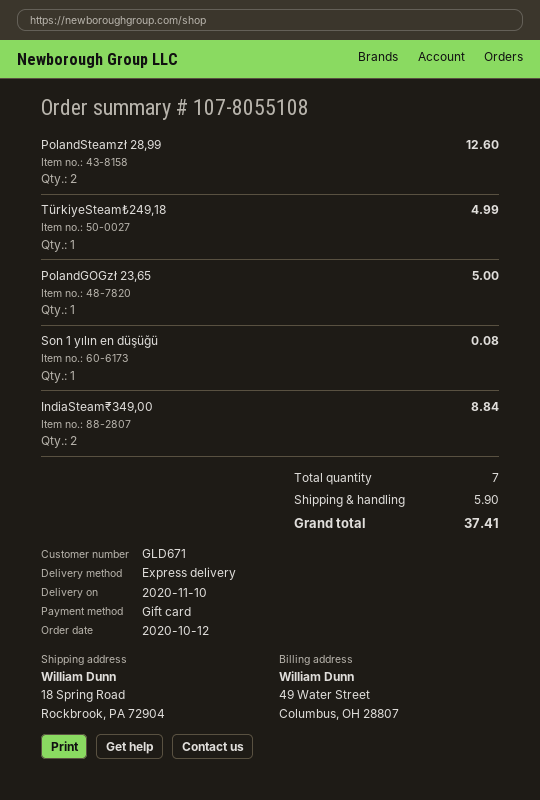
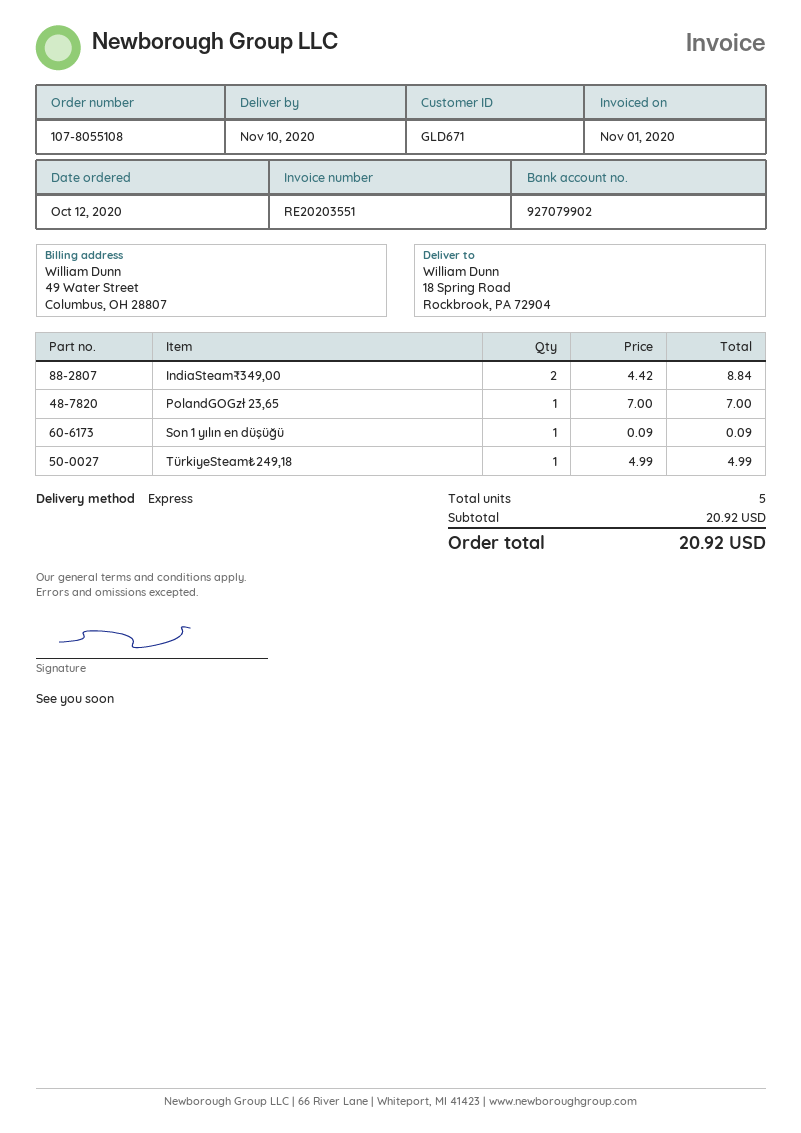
PolandSteamzł 28,99: 2 for 12.60 -> none
PolandGOGzł 23,65: 1 for 5.00 -> 1 for 7.00
Son 1 yılın en düşüğü: 1 for 0.08 -> 1 for 0.09
total quantity: 7 -> 5
shipping: 5.90 -> none
total: 37.41 -> 20.92

